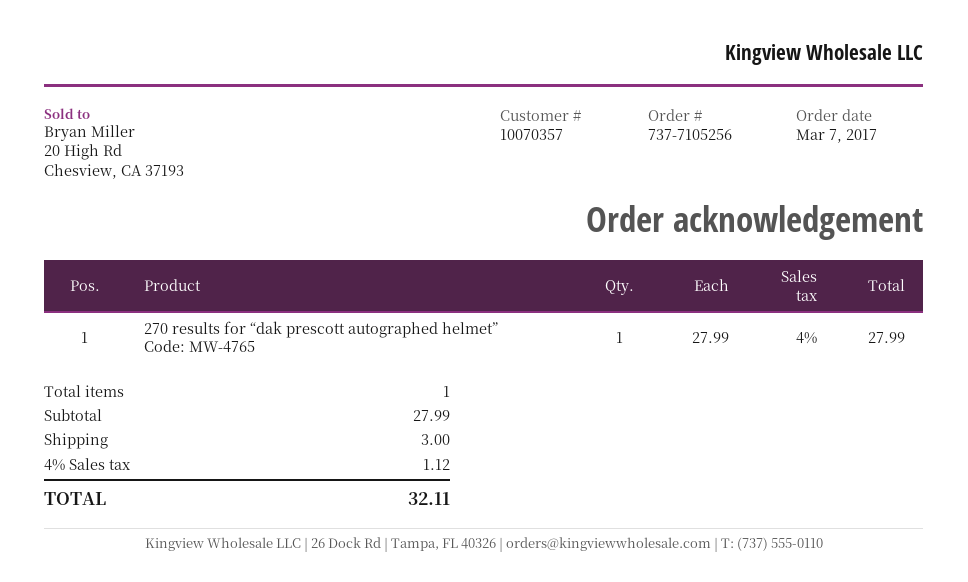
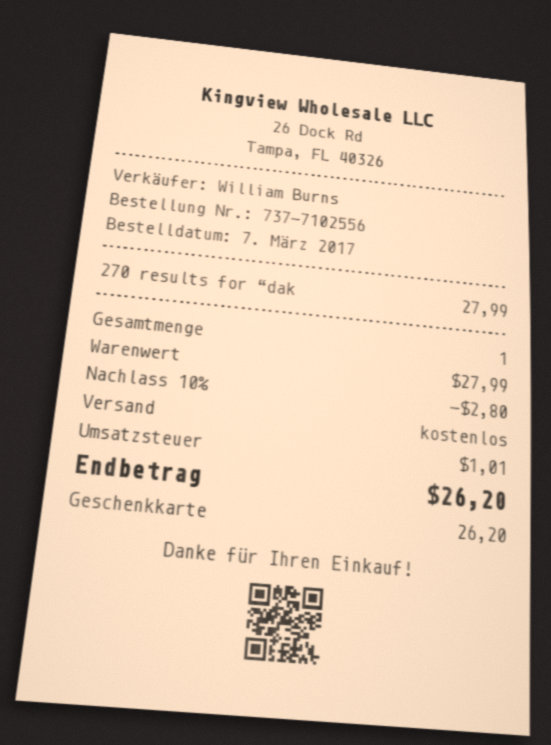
order number: 737-7105256 -> 737-7102556
discount: none -> 10% = 2.80
shipping: 3.00 -> 0.00
tax: 1.12 -> 1.01
total: 32.11 -> 26.20

